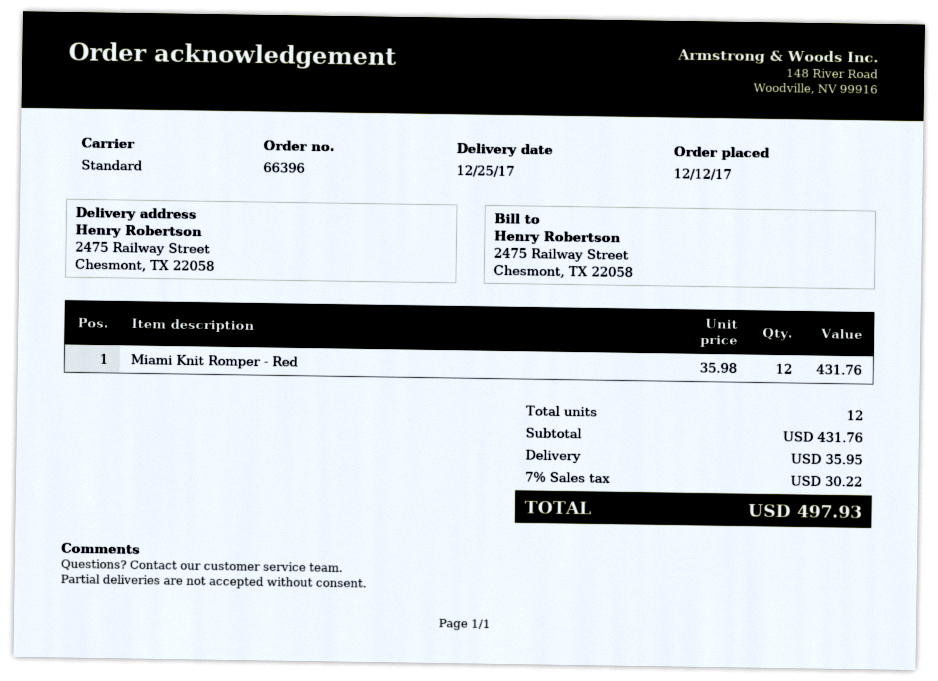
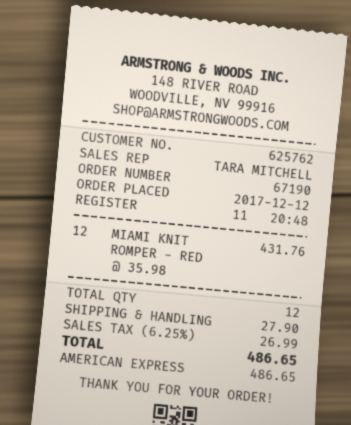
order number: 66396 -> 67190
shipping: 35.95 -> 27.90
tax: 7% = 30.22 -> 6.25% = 26.99
total: 497.93 -> 486.65

